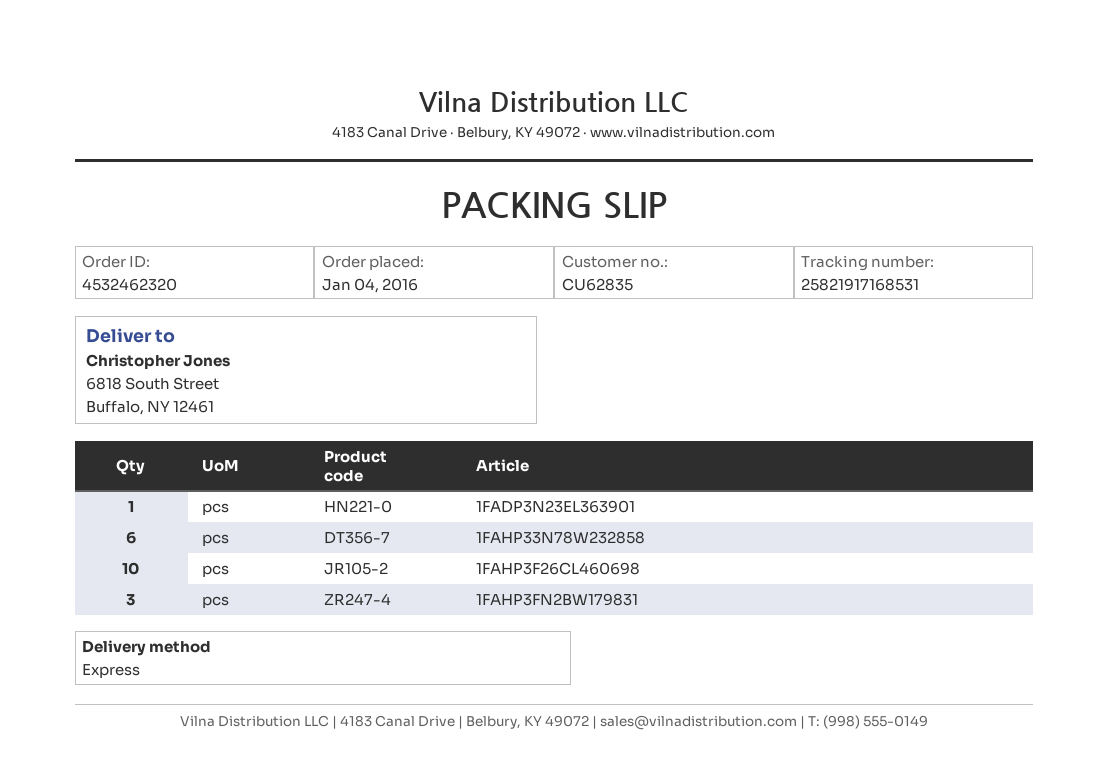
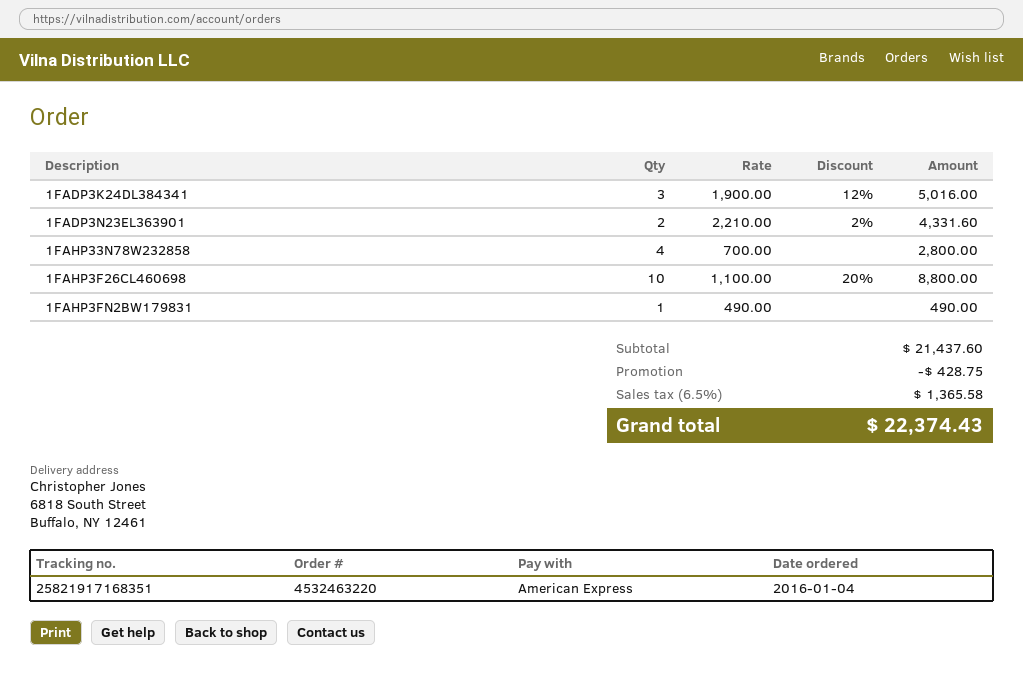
order number: 4532462320 -> 4532463220
tracking number: 25821917168531 -> 25821917168351
1FADP3N23EL363901: 1 -> 2
1FAHP33N78W232858: 6 -> 4
1FAHP3FN2BW179831: 3 -> 1
1FADP3K24DL384341: none -> 3

